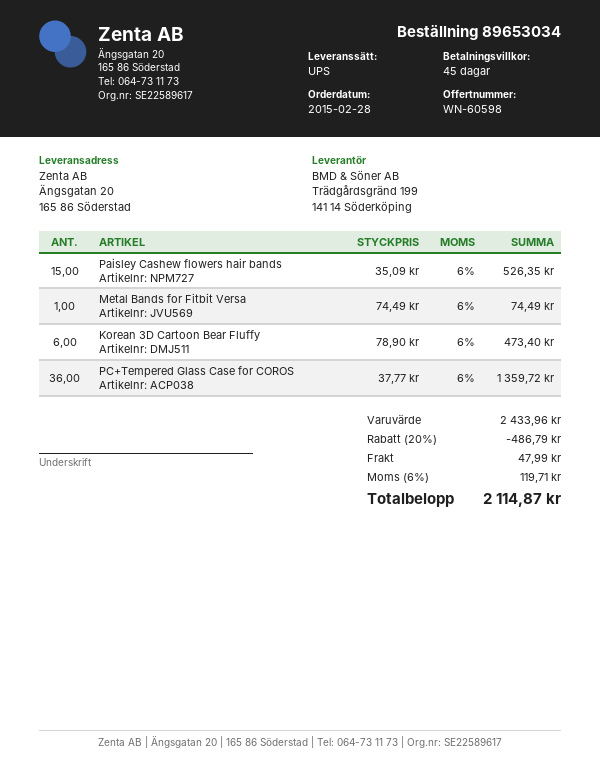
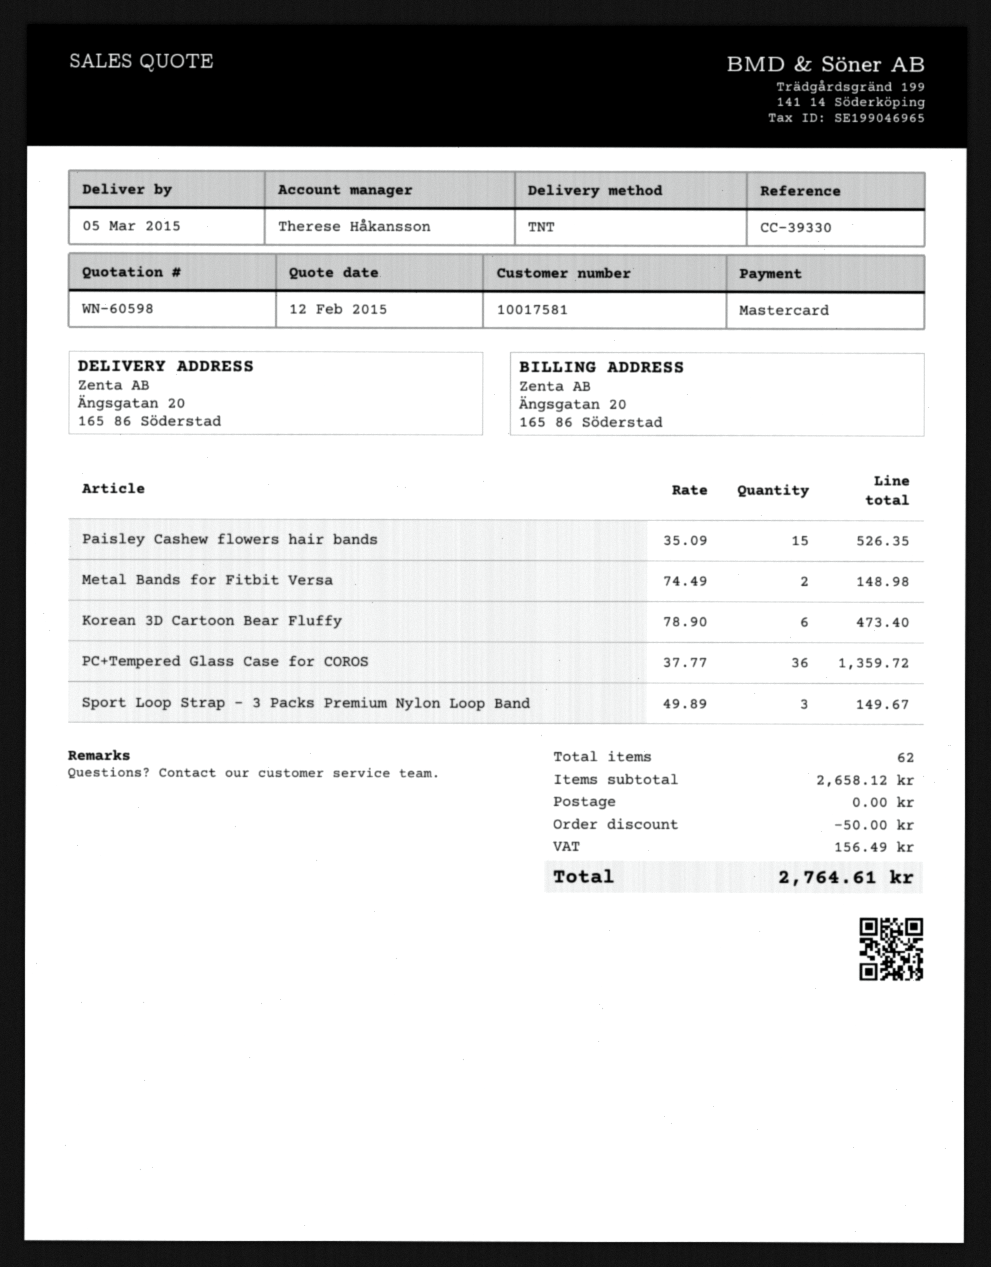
shipping method: UPS -> TNT
Metal Bands for Fitbit Versa: 1 x 74.49 = 74.49 -> 2 x 74.49 = 148.98
Sport Loop Strap - 3 Packs Premium Nylon Loop Band: none -> 3 x 49.89 = 149.67
subtotal: 2433.96 -> 2658.12
discount: 486.79 -> 50.00
shipping: 47.99 -> 0.00
tax: 119.71 -> 156.49
total: 2114.87 -> 2764.61

